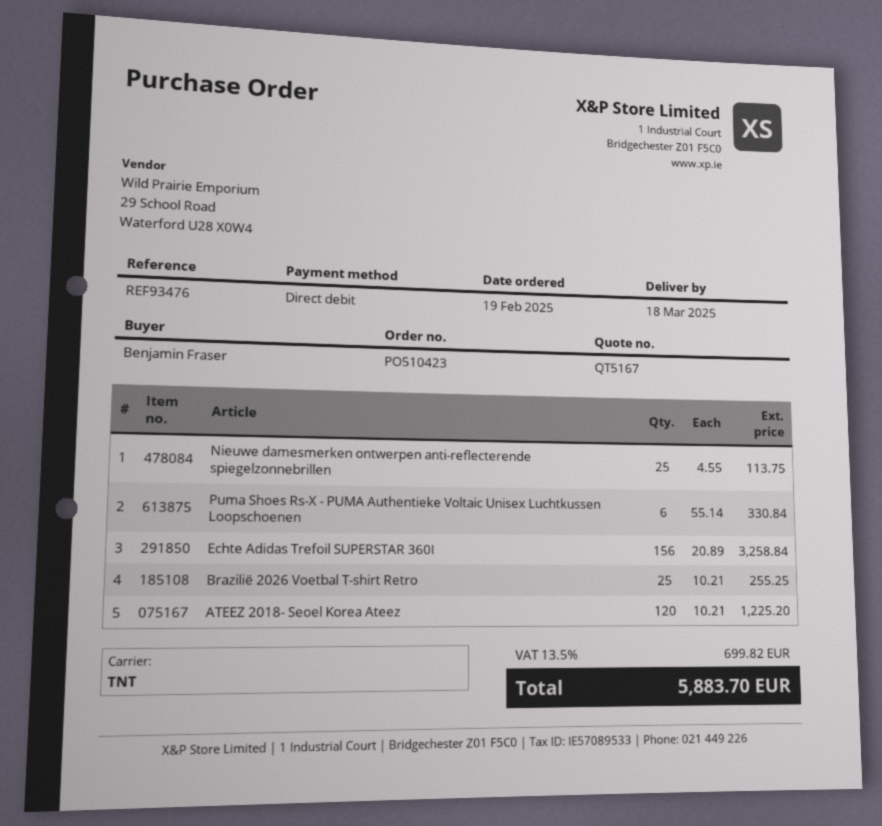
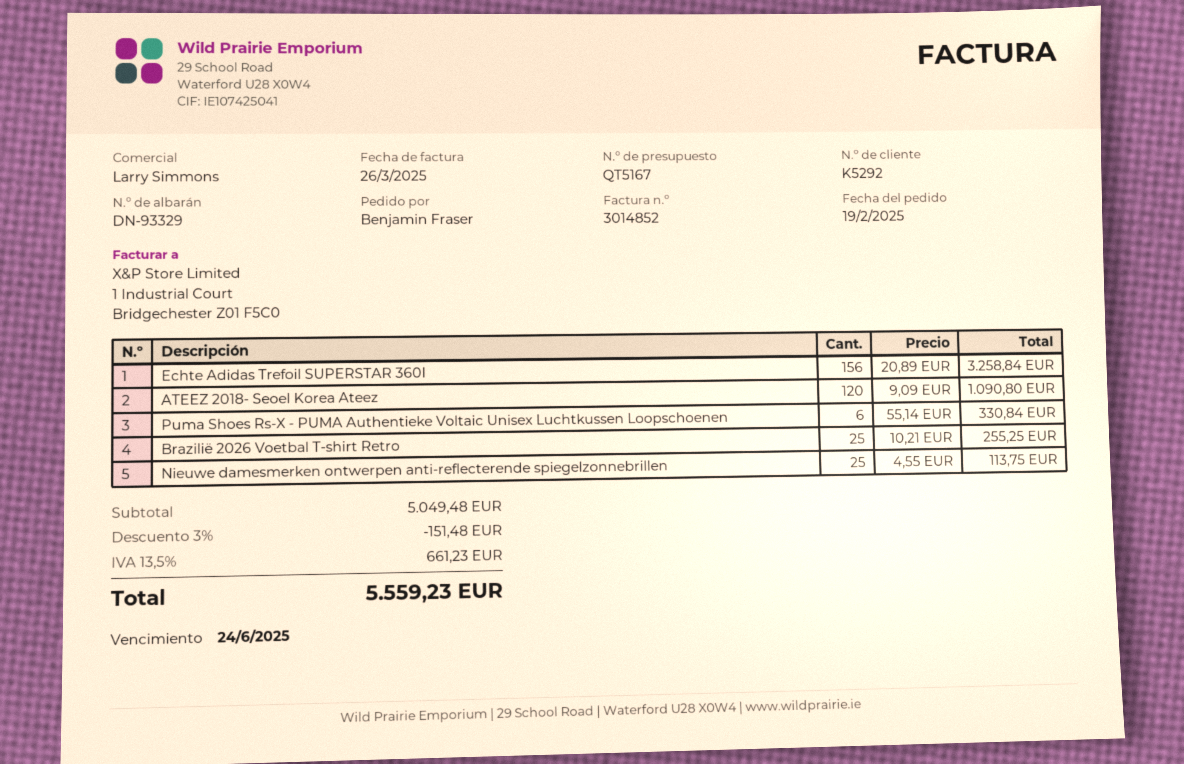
ATEEZ 2018- Seoel Korea Ateez: 120 x 10.21 = 1225.20 -> 120 x 9.09 = 1090.80
discount: none -> 3% = 151.48
tax: 13.5% = 699.82 -> 13.5% = 661.23
total: 5883.70 -> 5559.23

